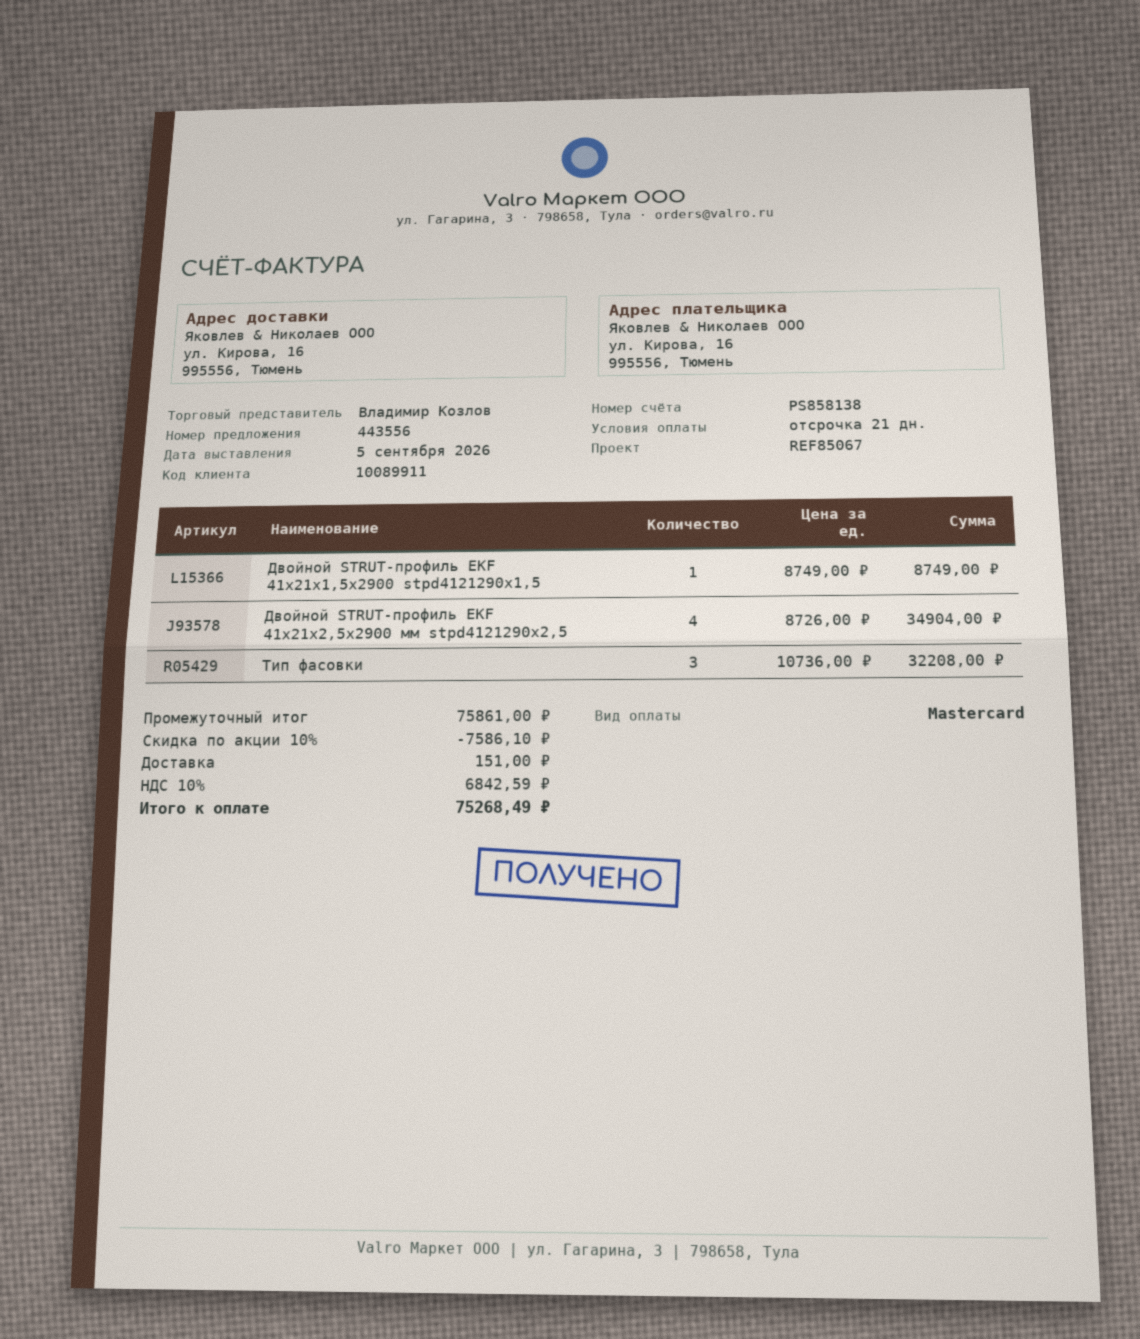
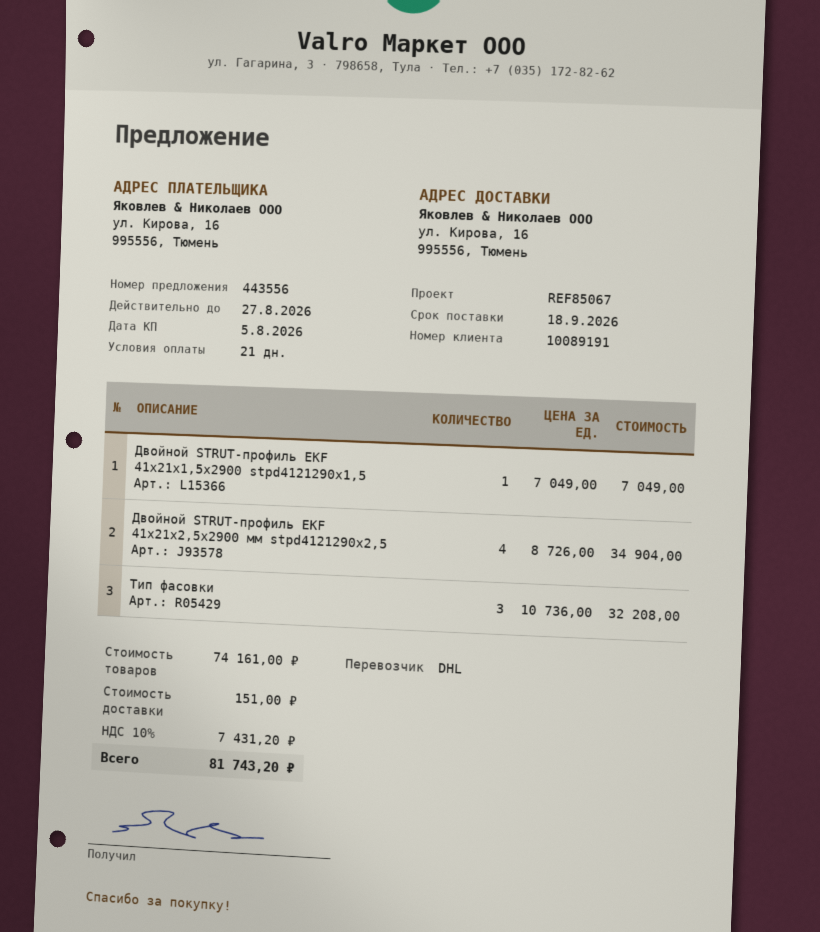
customer number: 10089911 -> 10089191
Двойной STRUT-профиль EKF 41х21х1,5х2900 stpd4121290x1,5: 1 x 8749.00 = 8749.00 -> 1 x 7049.00 = 7049.00
subtotal: 75861.00 -> 74161.00
discount: 10% = 7586.10 -> none
tax: 10% = 6842.59 -> 10% = 7431.20
total: 75268.49 -> 81743.20

